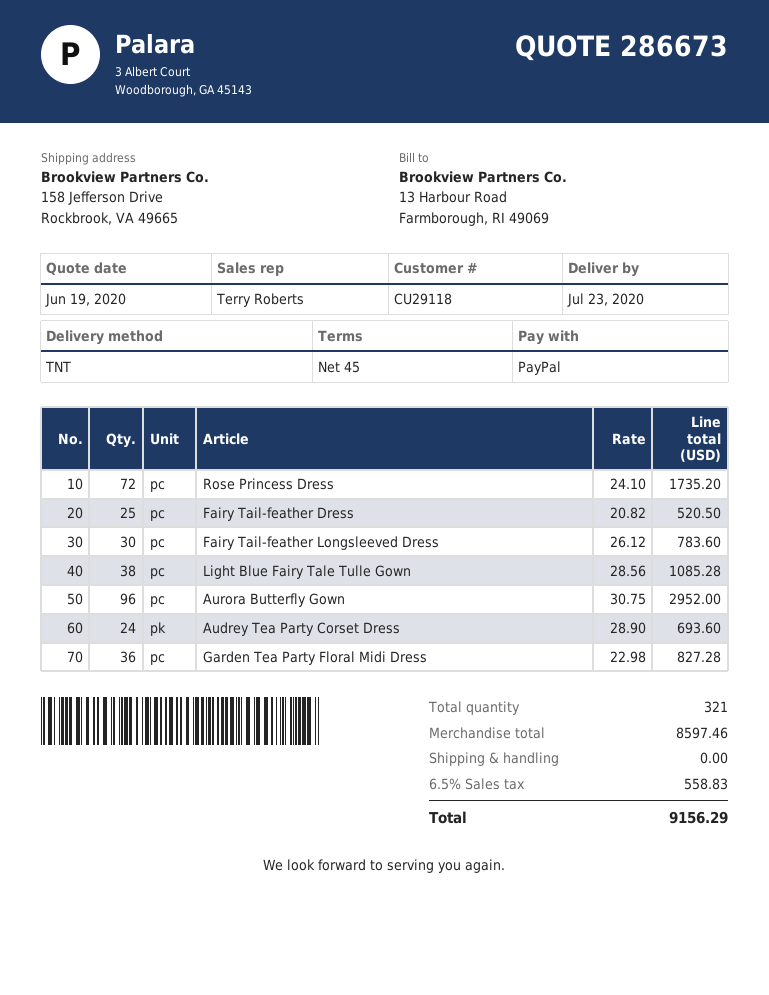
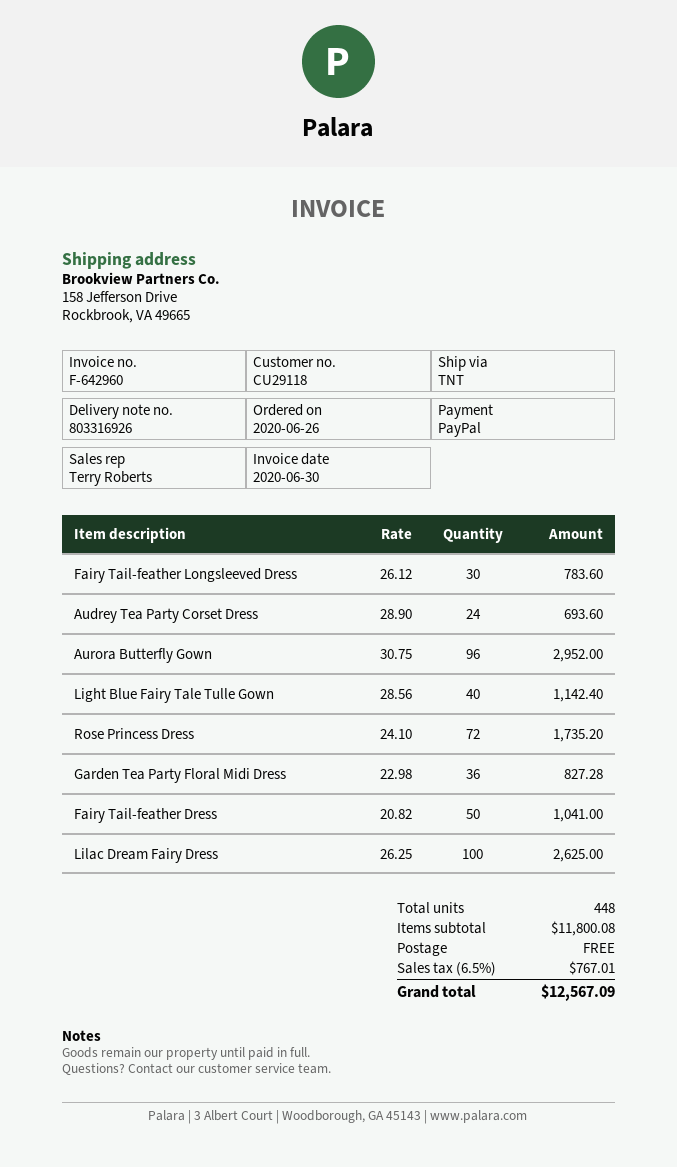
Fairy Tail-feather Dress: 25 x 20.82 = 520.50 -> 50 x 20.82 = 1041.00
Light Blue Fairy Tale Tulle Gown: 38 x 28.56 = 1085.28 -> 40 x 28.56 = 1142.40
Lilac Dream Fairy Dress: none -> 100 x 26.25 = 2625.00
total quantity: 321 -> 448
subtotal: 8597.46 -> 11800.08
tax: 6.5% = 558.83 -> 6.5% = 767.01
total: 9156.29 -> 12567.09

